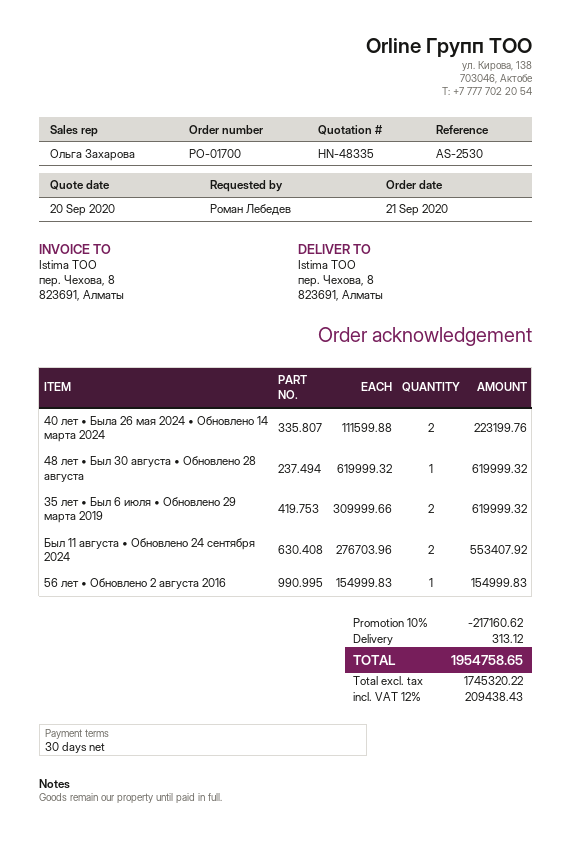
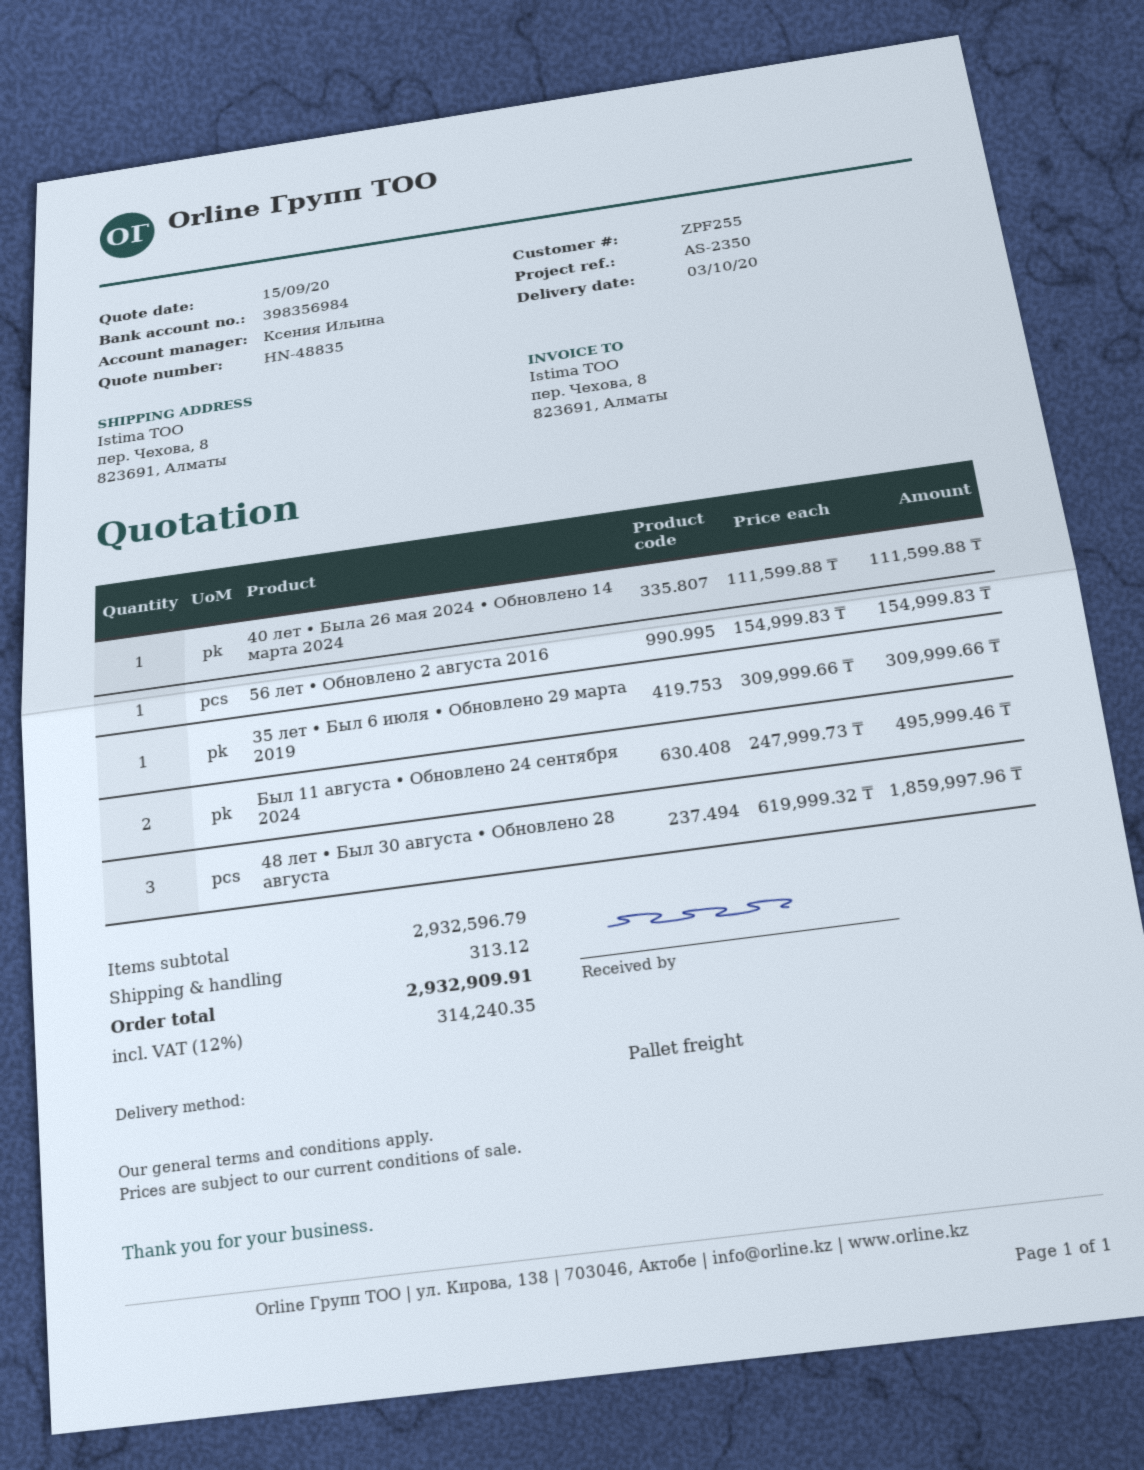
quote number: HN-48335 -> HN-48835
quote date: 2020-09-20 -> 2020-09-15
reference: AS-2530 -> AS-2350
sales rep: Ольга Захарова -> Ксения Ильина
40 лет • Была 26 мая 2024 • Обновлено 14 марта 2024: 2 x 111599.88 = 223199.76 -> 1 x 111599.88 = 111599.88
48 лет • Был 30 августа • Обновлено 28 августа: 1 x 619999.32 = 619999.32 -> 3 x 619999.32 = 1859997.96
35 лет • Был 6 июля • Обновлено 29 марта 2019: 2 x 309999.66 = 619999.32 -> 1 x 309999.66 = 309999.66
Был 11 августа • Обновлено 24 сентября 2024: 2 x 276703.96 = 553407.92 -> 2 x 247999.73 = 495999.46
discount: 10% = 217160.62 -> none
tax: 12% = 209438.43 -> 12% = 314240.35
total: 1954758.65 -> 2932909.91

